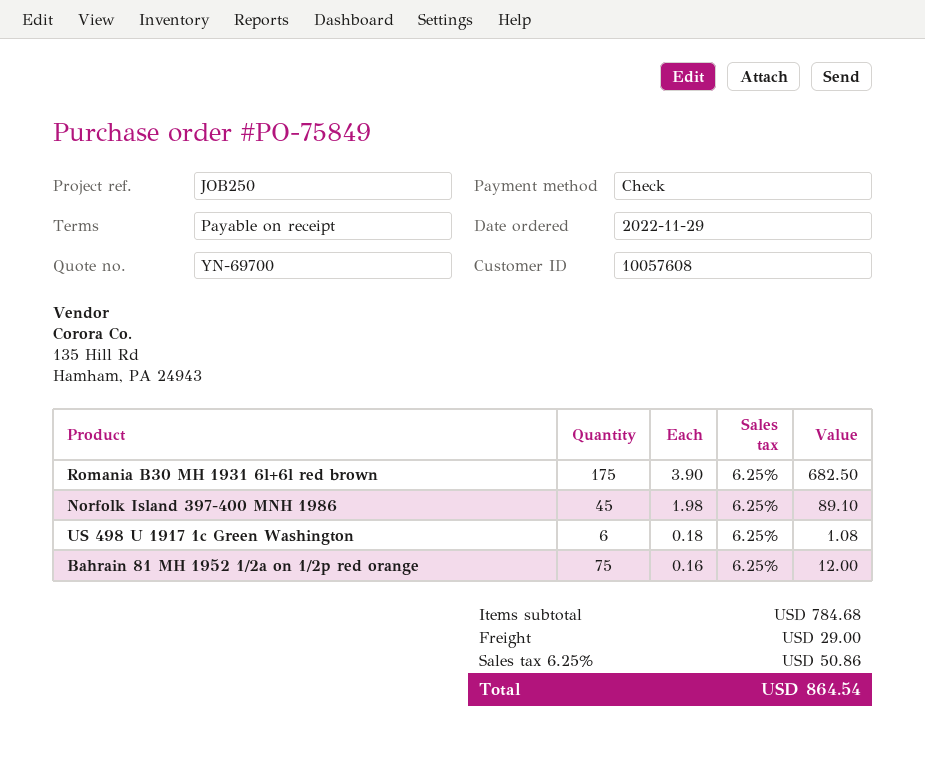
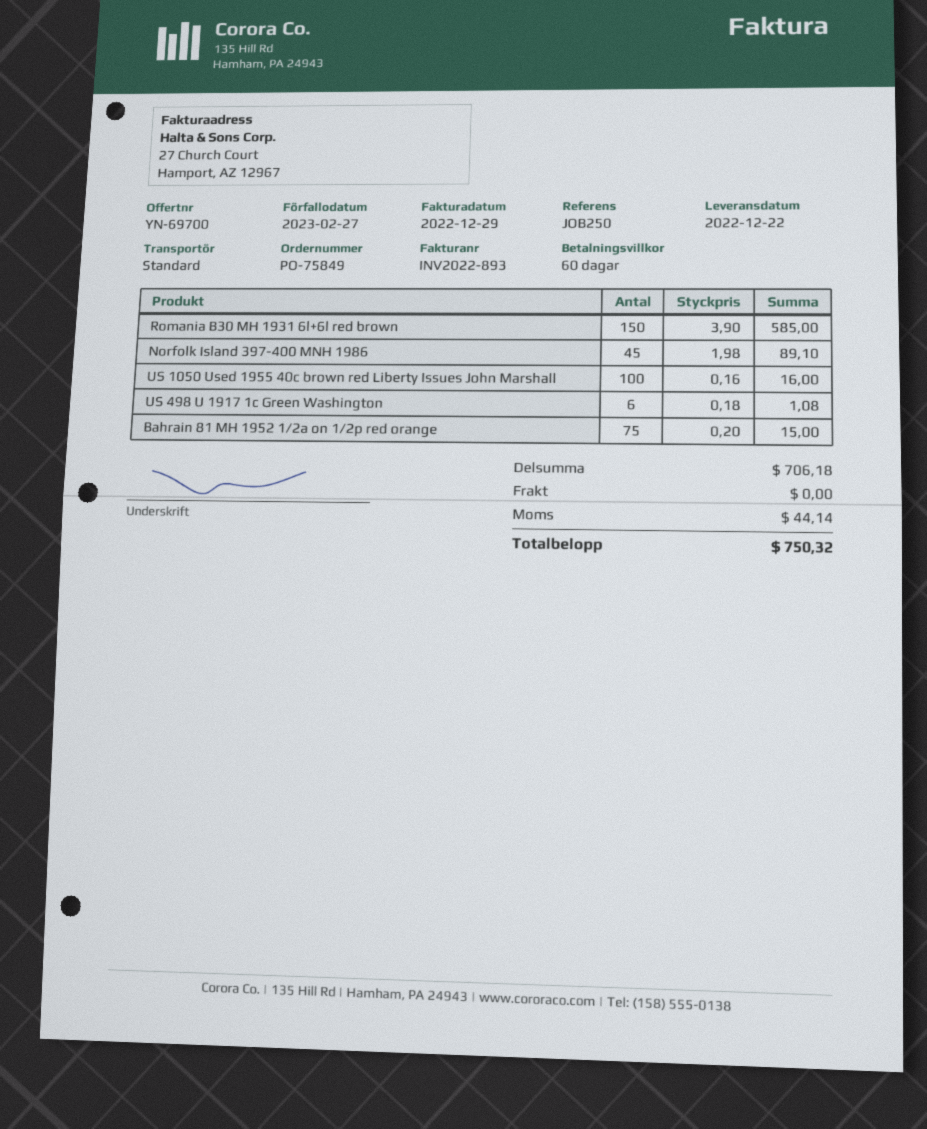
payment terms: on receipt -> 60 days
Romania B30 MH 1931 6l+6l red brown: 175 x 3.90 = 682.50 -> 150 x 3.90 = 585.00
Bahrain 81 MH 1952 1/2a on 1/2p red orange: 75 x 0.16 = 12.00 -> 75 x 0.20 = 15.00
US 1050 Used 1955 40c brown red Liberty Issues John Marshall: none -> 100 x 0.16 = 16.00
subtotal: 784.68 -> 706.18
shipping: 29.00 -> 0.00
tax: 50.86 -> 44.14
total: 864.54 -> 750.32

